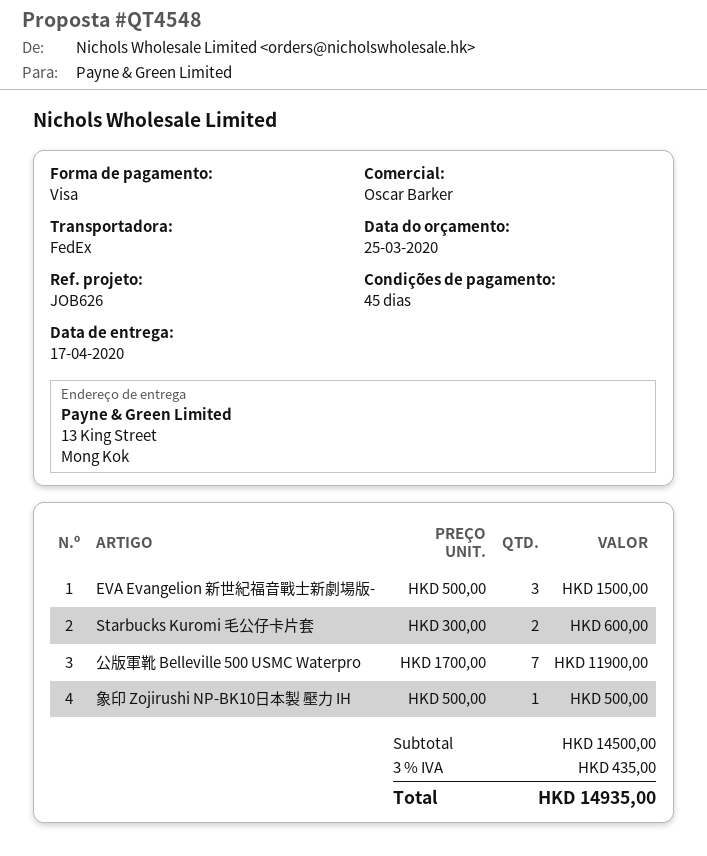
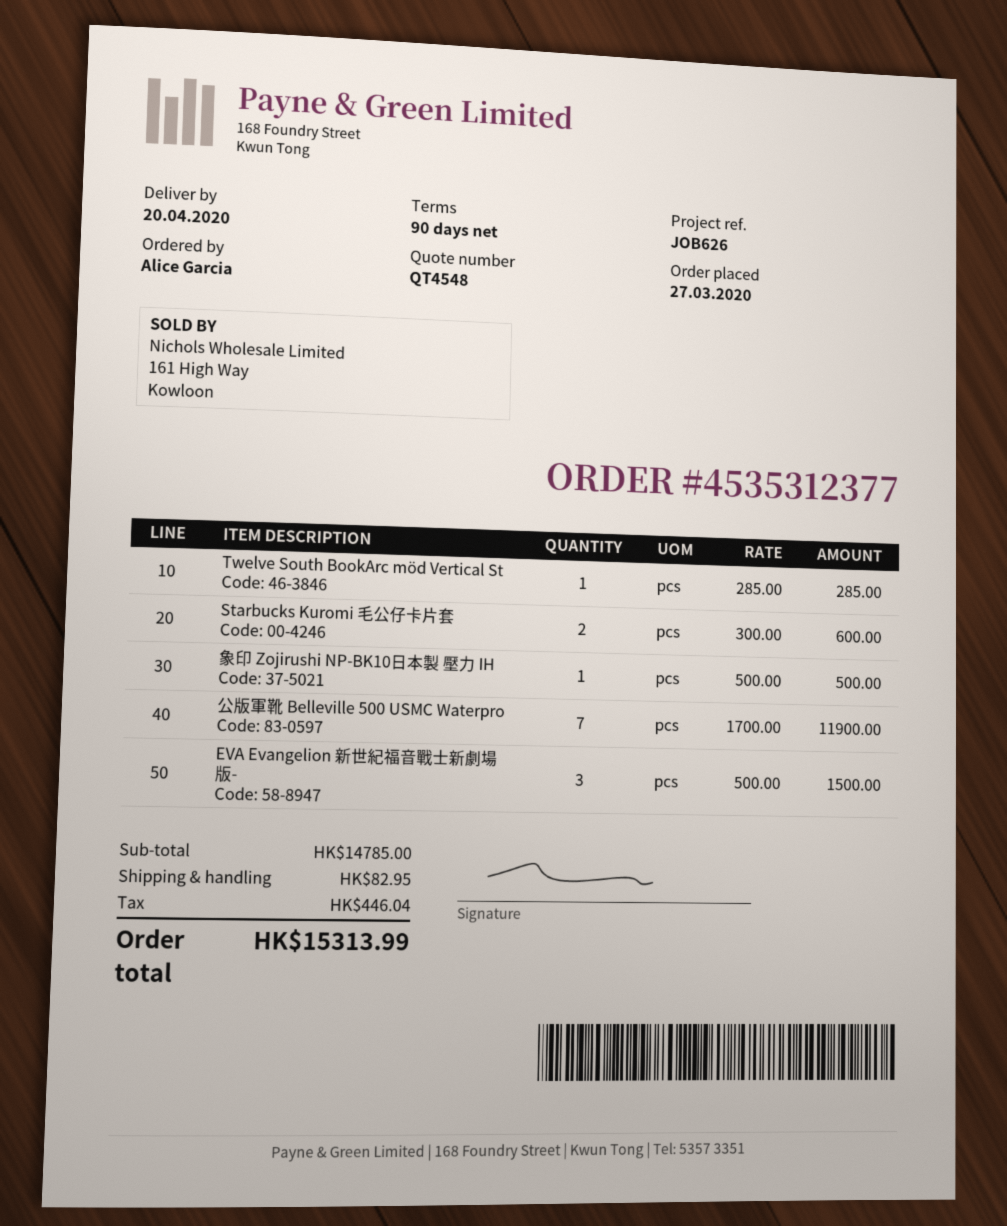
delivery date: 2020-04-17 -> 2020-04-20
payment terms: 45 days -> 90 days
Twelve South BookArc möd Vertical St: none -> 1 x 285.00 = 285.00
subtotal: 14500.00 -> 14785.00
shipping: none -> 82.95
tax: 435.00 -> 446.04
total: 14935.00 -> 15313.99

